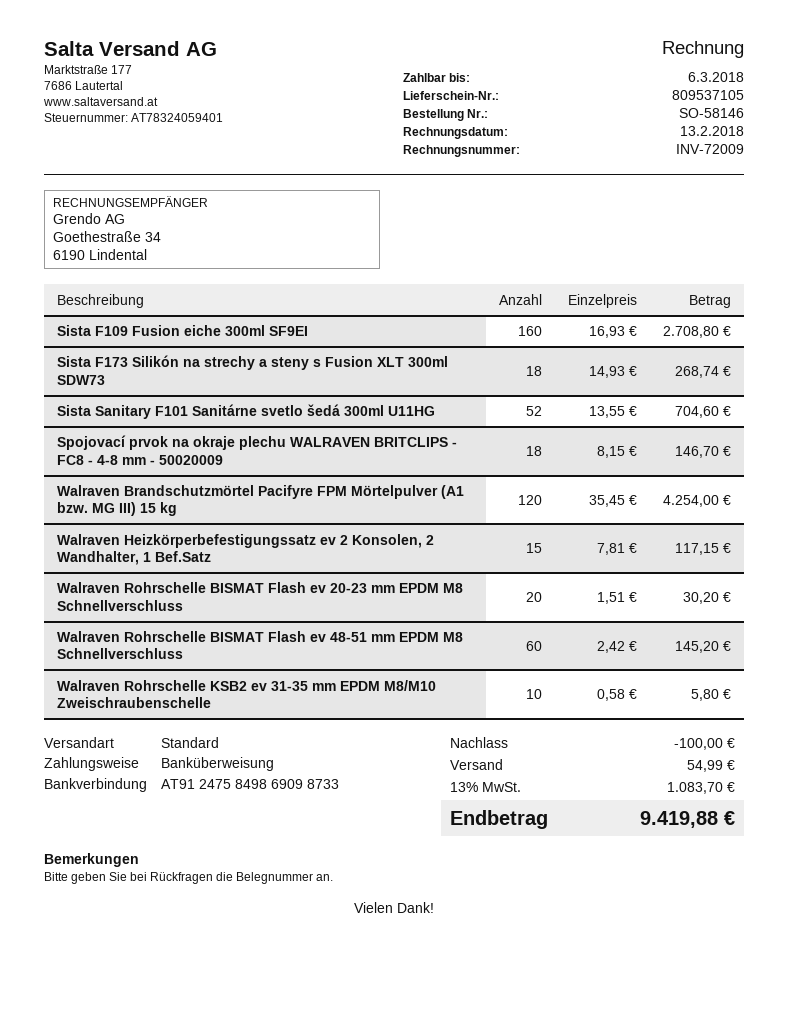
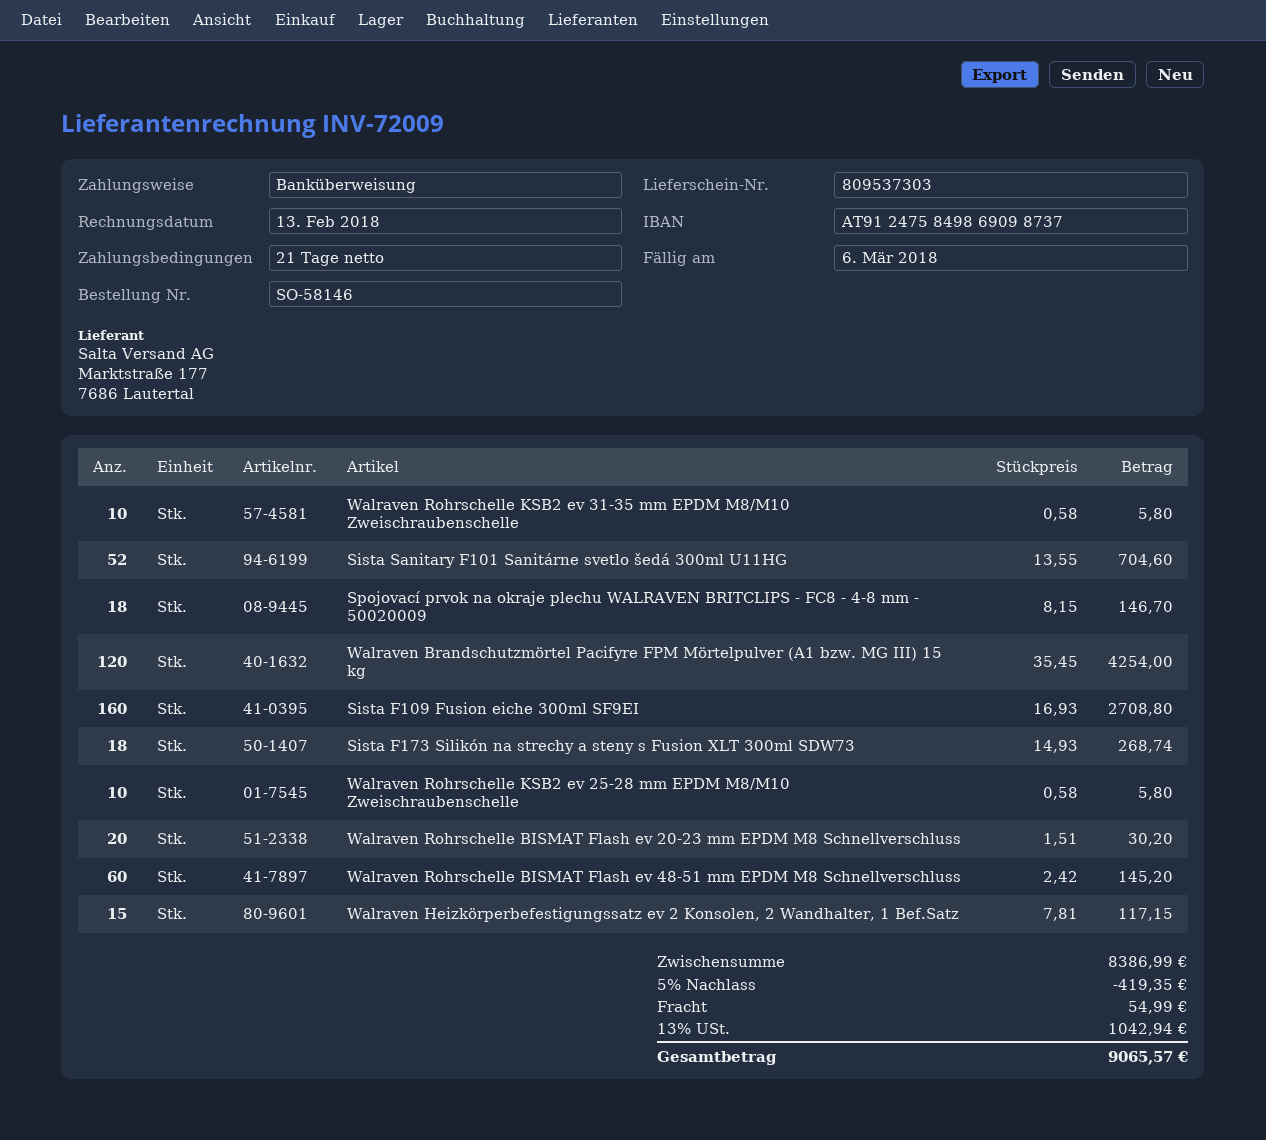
delivery note number: 809537105 -> 809537303
bank account: AT912475849869098733 -> AT912475849869098737
Walraven Rohrschelle KSB2 ev 25-28 mm EPDM M8/M10 Zweischraubenschelle: none -> 10 x 0.58 = 5.80
discount: 100.00 -> 419.35
tax: 13% = 1083.70 -> 13% = 1042.94
total: 9419.88 -> 9065.57

